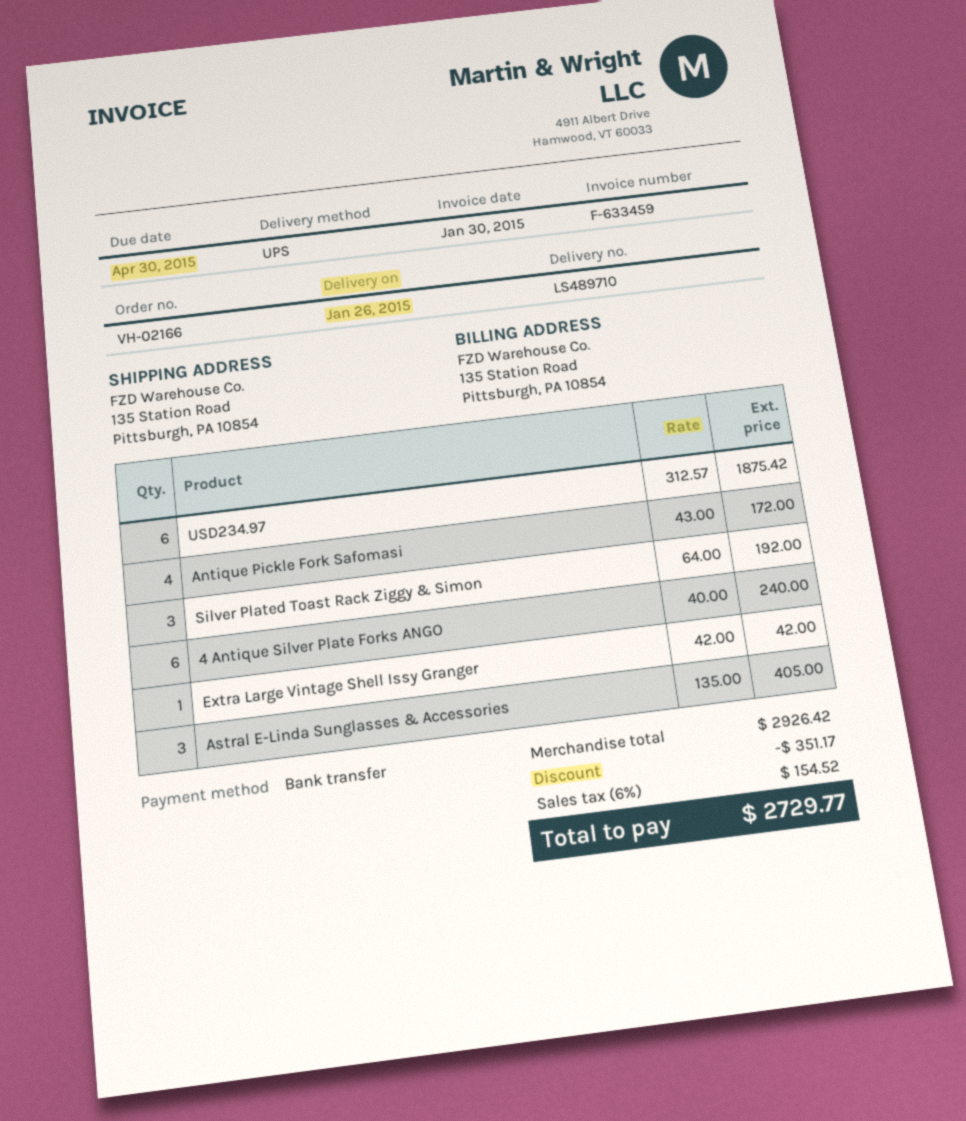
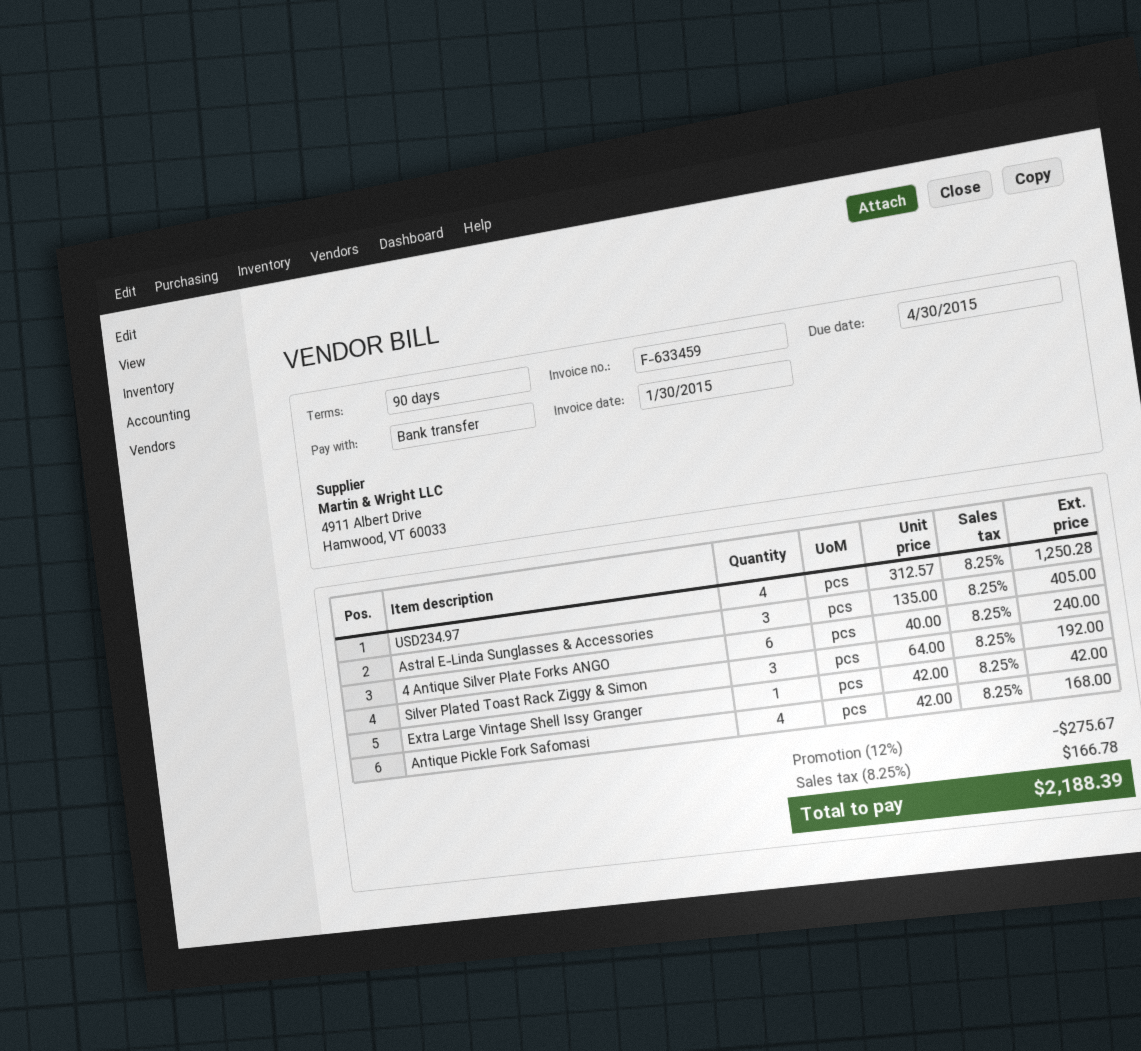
USD234.97: 6 x 312.57 = 1875.42 -> 4 x 312.57 = 1250.28
Antique Pickle Fork Safomasi: 4 x 43.00 = 172.00 -> 4 x 42.00 = 168.00
discount: 351.17 -> 275.67
tax: 6% = 154.52 -> 8.25% = 166.78
total: 2729.77 -> 2188.39

